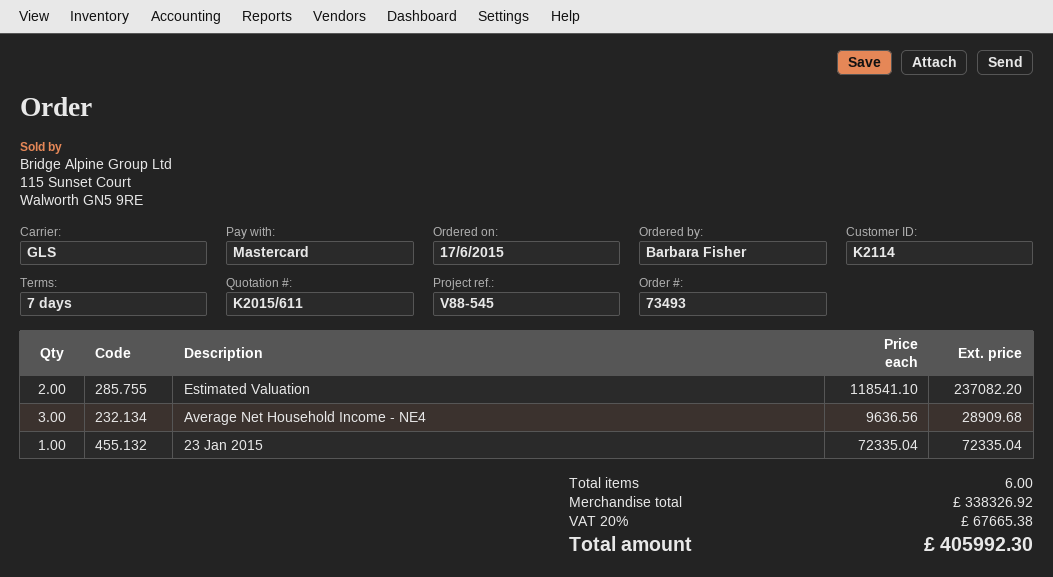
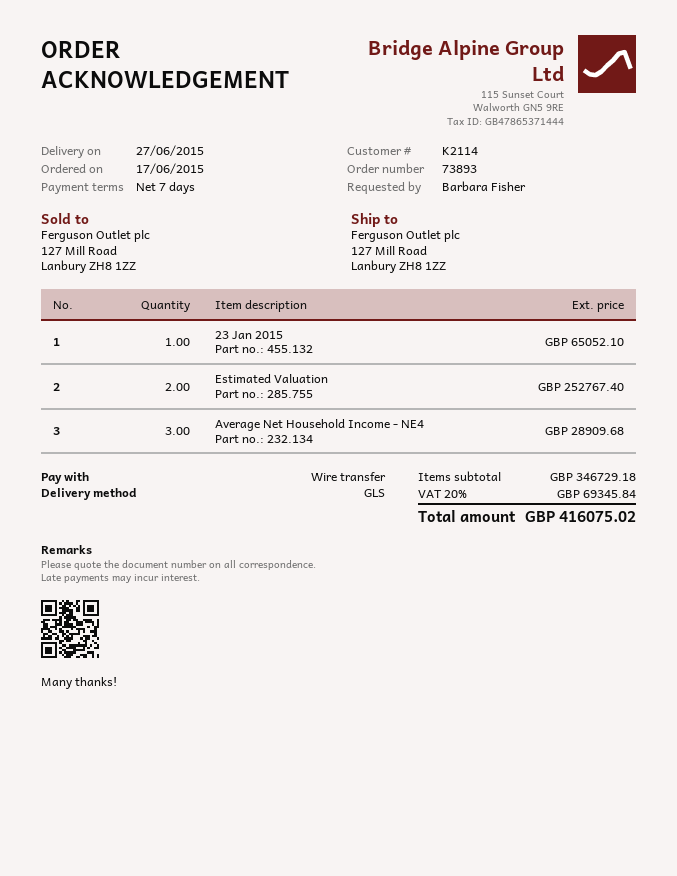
order number: 73493 -> 73893
payment method: Mastercard -> bank transfer
Estimated Valuation: 2 for 237082.20 -> 2 for 252767.40
23 Jan 2015: 1 for 72335.04 -> 1 for 65052.10
subtotal: 338326.92 -> 346729.18
tax: 20% = 67665.38 -> 20% = 69345.84
total: 405992.30 -> 416075.02

